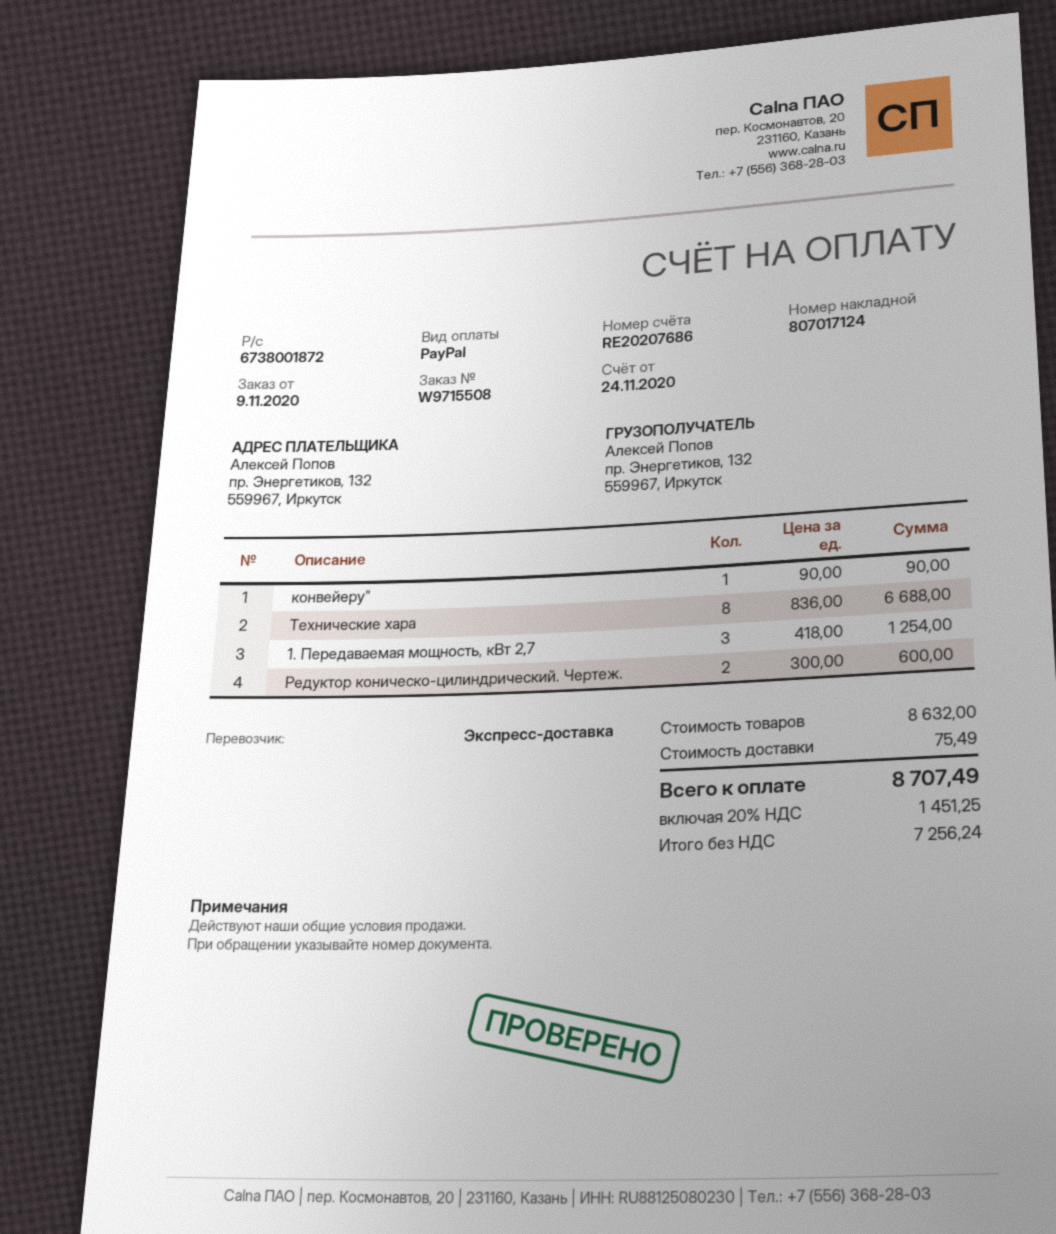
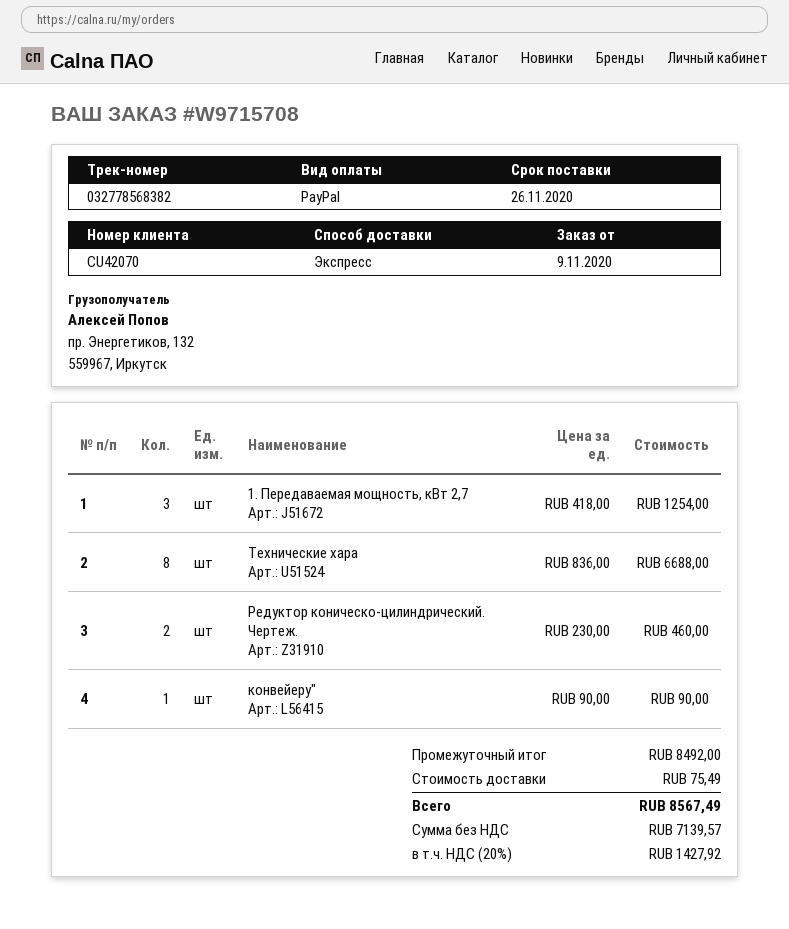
order number: W9715508 -> W9715708
Редуктор коническо-цилиндрический. Чертеж.: 2 x 300.00 = 600.00 -> 2 x 230.00 = 460.00
subtotal: 8632.00 -> 8492.00
net: 7256.24 -> 7139.57
tax: 20% = 1451.25 -> 20% = 1427.92
total: 8707.49 -> 8567.49

